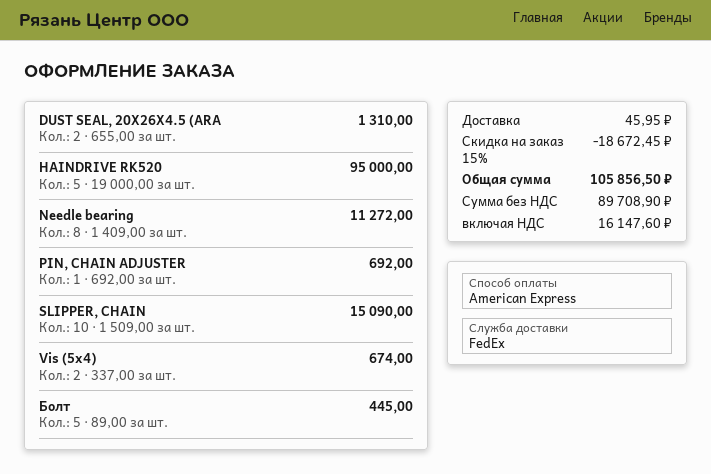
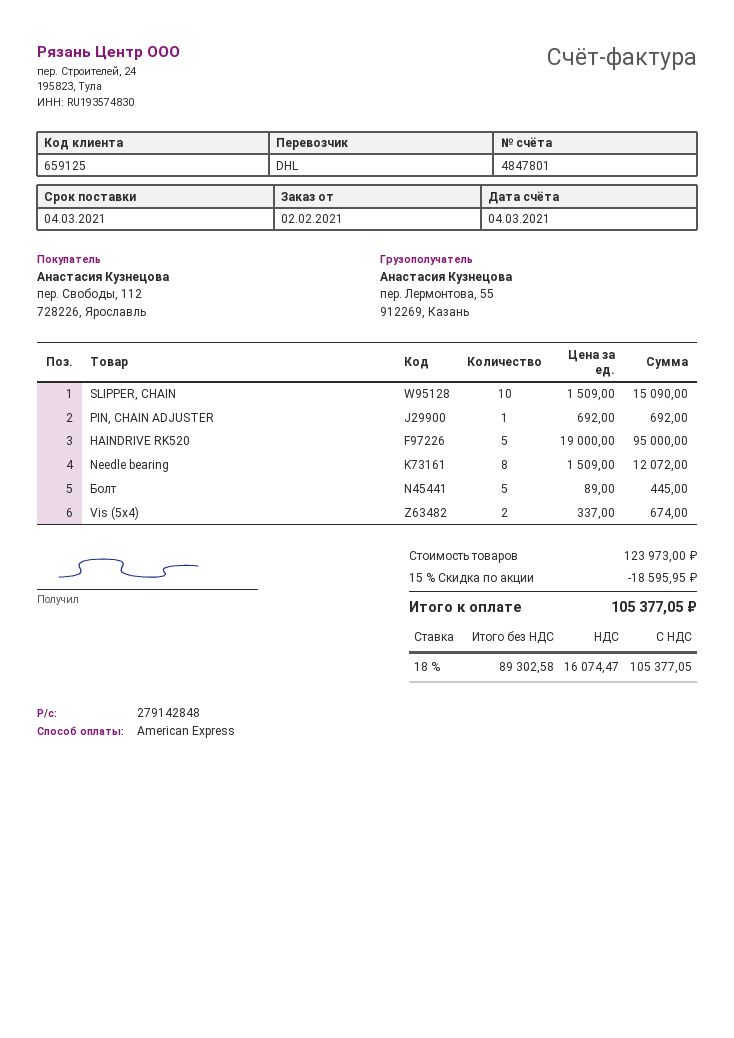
shipping method: FedEx -> DHL
DUST SEAL, 20X26X4.5 (ARA: 2 x 655.00 = 1310.00 -> none
Needle bearing: 8 x 1409.00 = 11272.00 -> 8 x 1509.00 = 12072.00
discount: 15% = 18672.45 -> 15% = 18595.95
shipping: 45.95 -> none
net: 89708.90 -> 89302.58
tax: 16147.60 -> 16074.47
total: 105856.50 -> 105377.05

